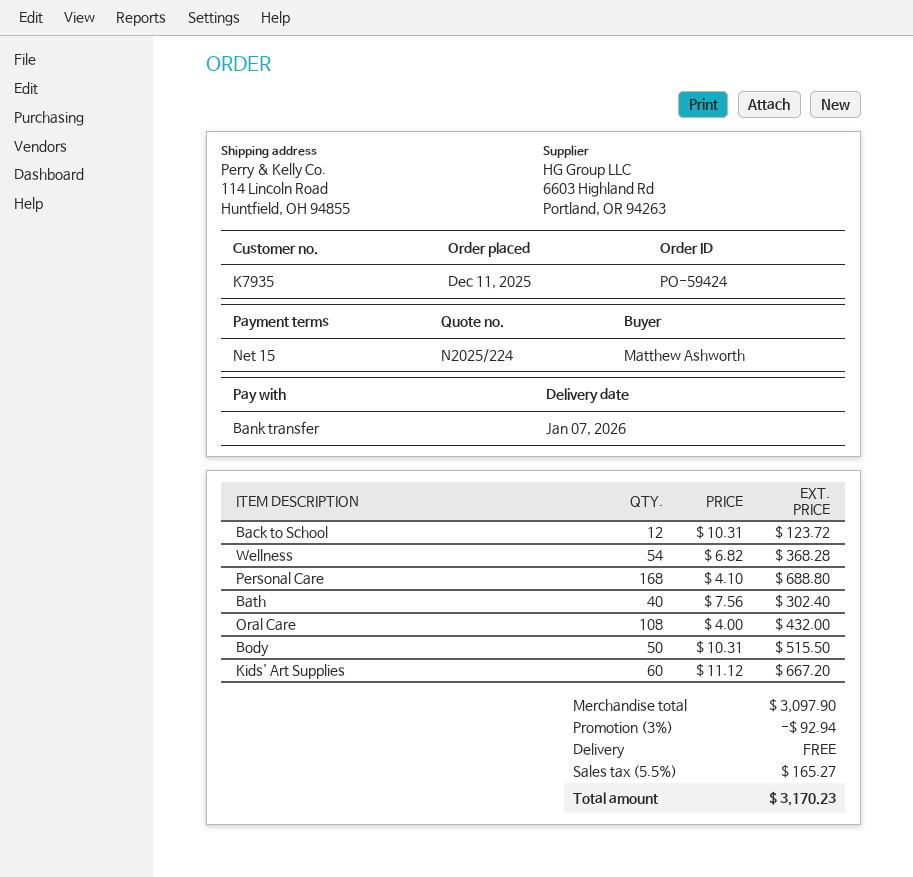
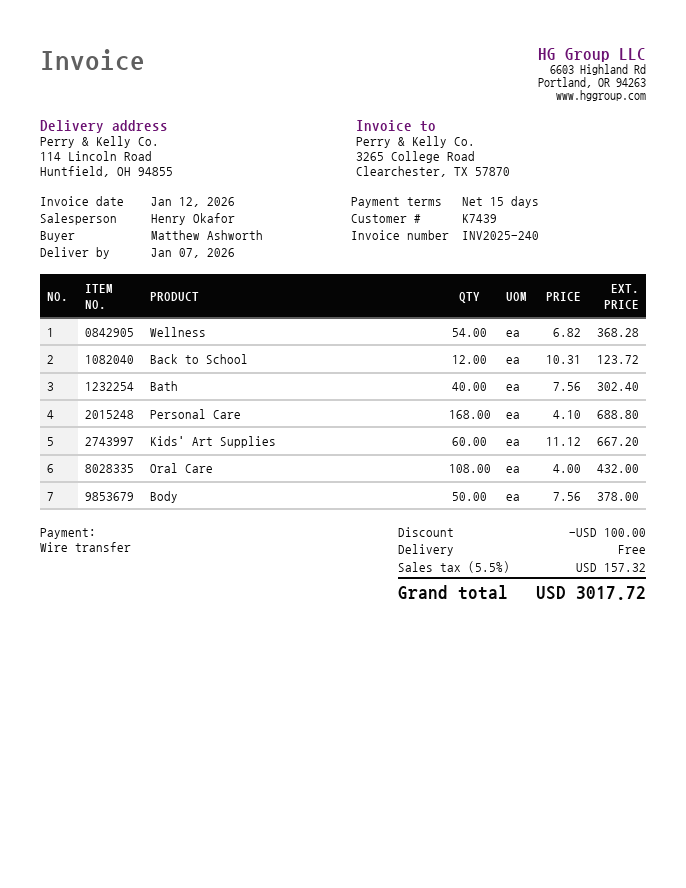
customer number: K7935 -> K7439
Body: 50 x 10.31 = 515.50 -> 50 x 7.56 = 378.00
discount: 92.94 -> 100.00
tax: 5.5% = 165.27 -> 5.5% = 157.32
total: 3170.23 -> 3017.72

